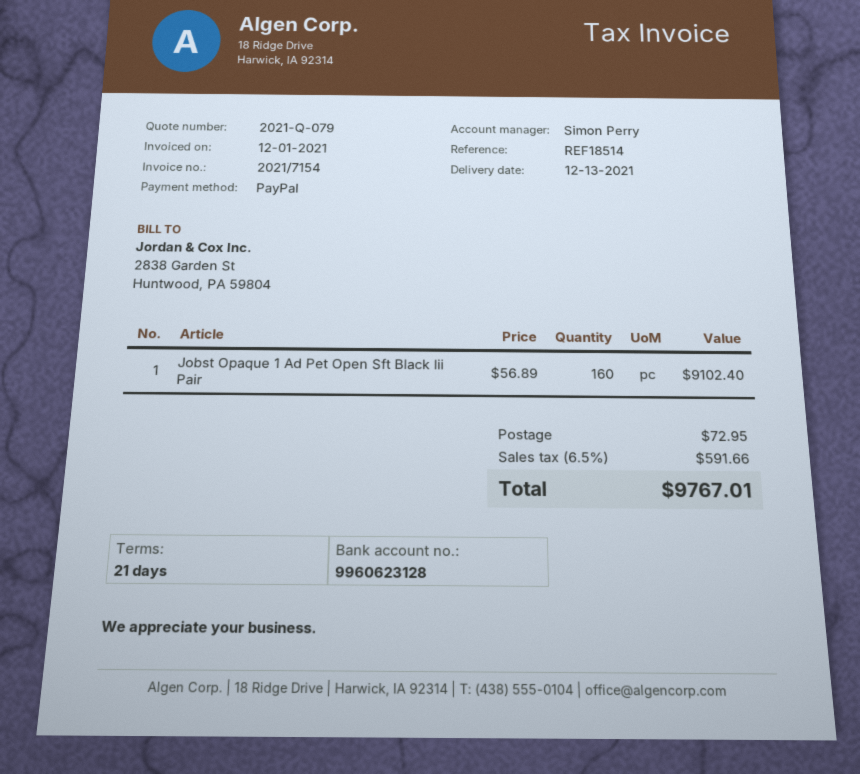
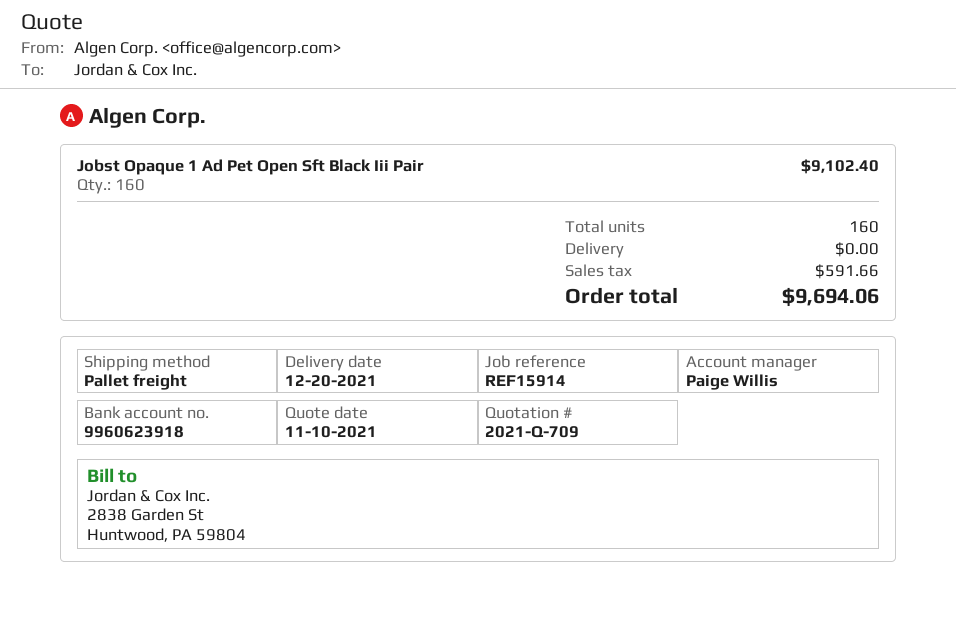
quote number: 2021-Q-079 -> 2021-Q-709
delivery date: 2021-12-13 -> 2021-12-20
reference: REF18514 -> REF15914
sales rep: Simon Perry -> Paige Willis
bank account: 9960623128 -> 9960623918
shipping: 72.95 -> 0.00
total: 9767.01 -> 9694.06

